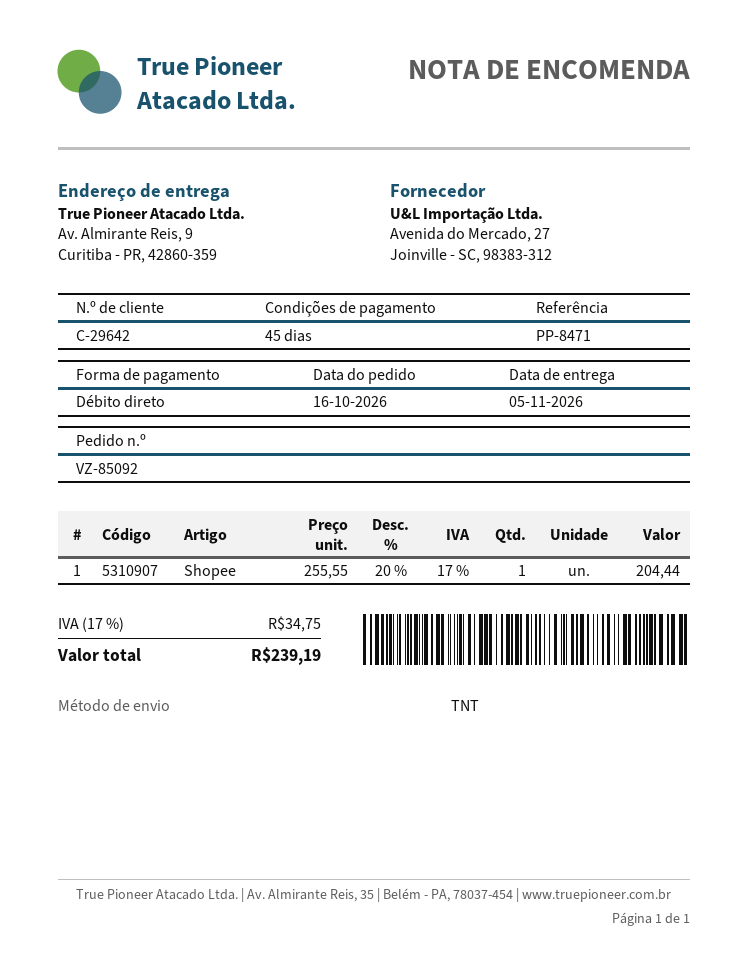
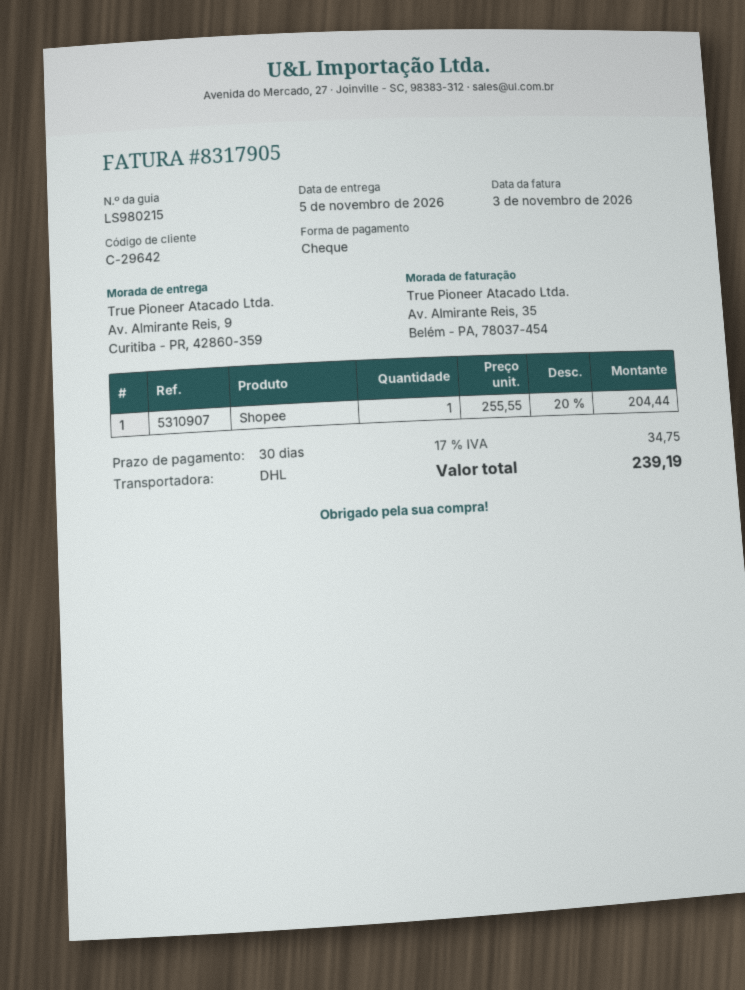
payment terms: 45 days -> 30 days
payment method: direct debit -> cheque
shipping method: TNT -> DHL

